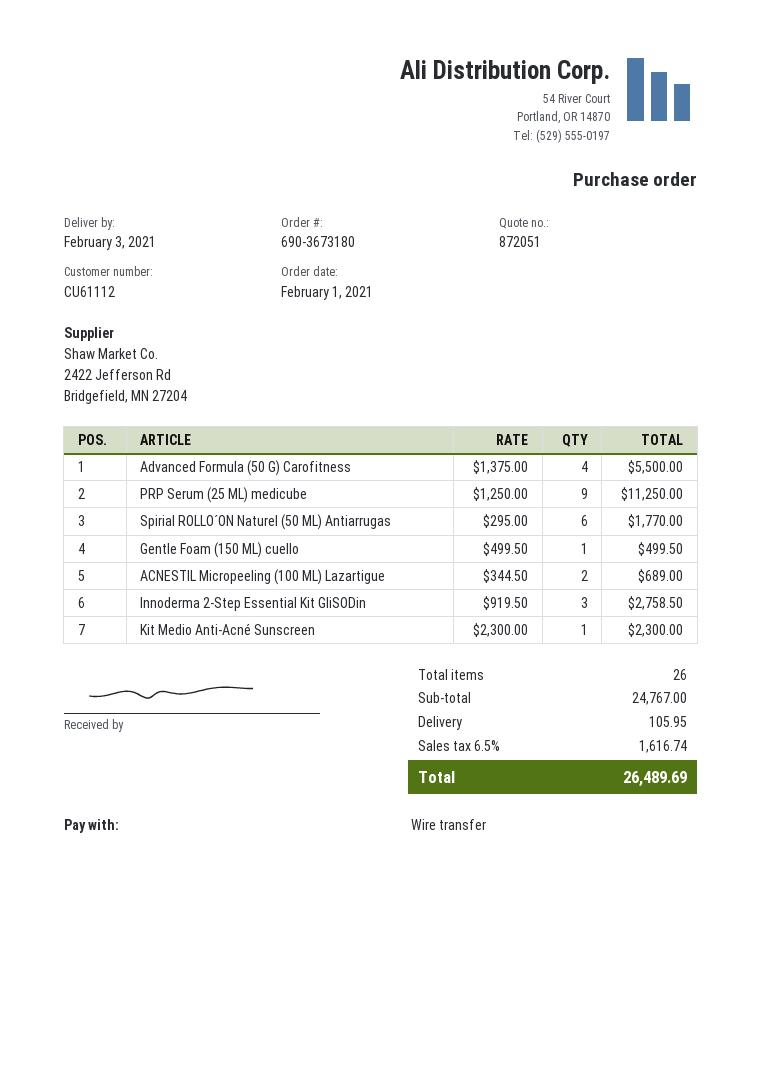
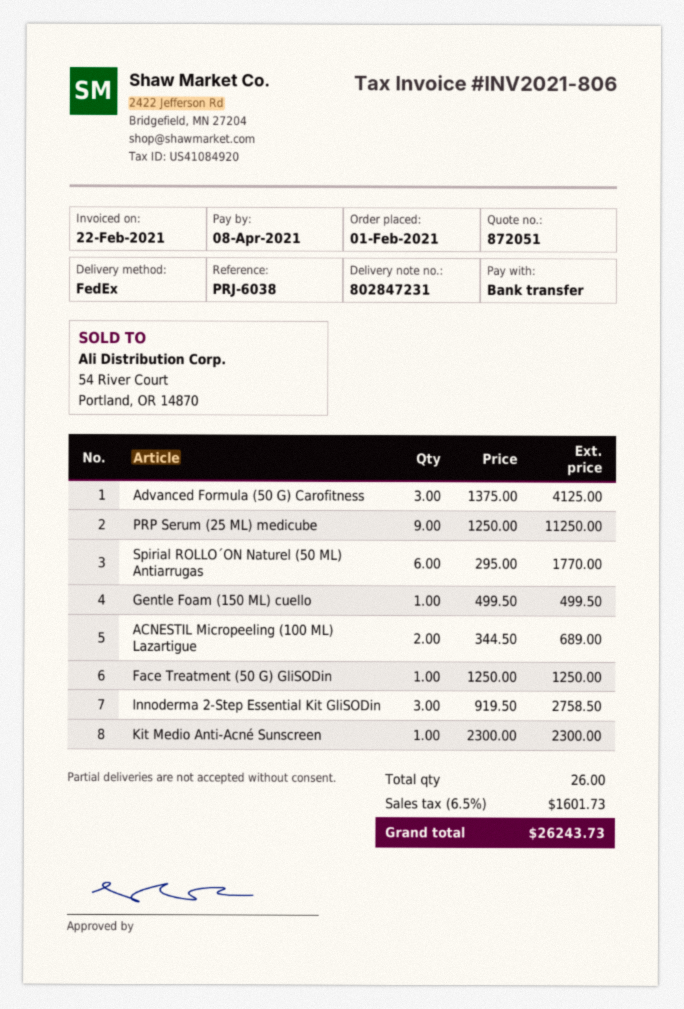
Advanced Formula (50 G) Carofitness: 4 x 1375.00 = 5500.00 -> 3 x 1375.00 = 4125.00
Face Treatment (50 G) GliSODin: none -> 1 x 1250.00 = 1250.00
shipping: 105.95 -> none
tax: 6.5% = 1616.74 -> 6.5% = 1601.73
total: 26489.69 -> 26243.73

